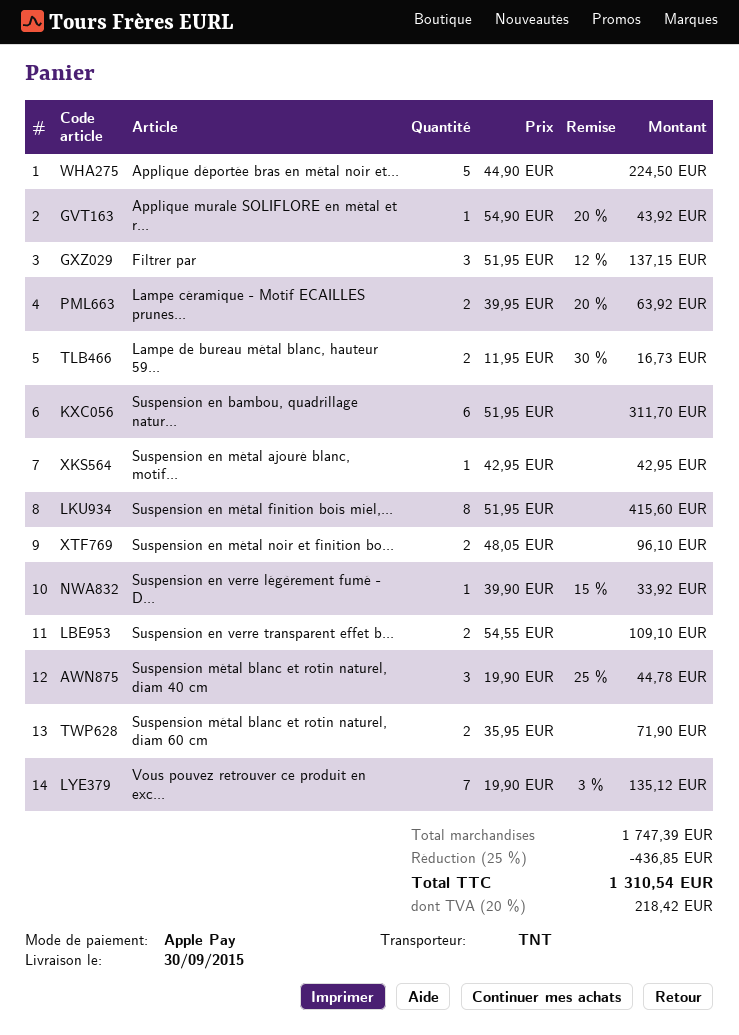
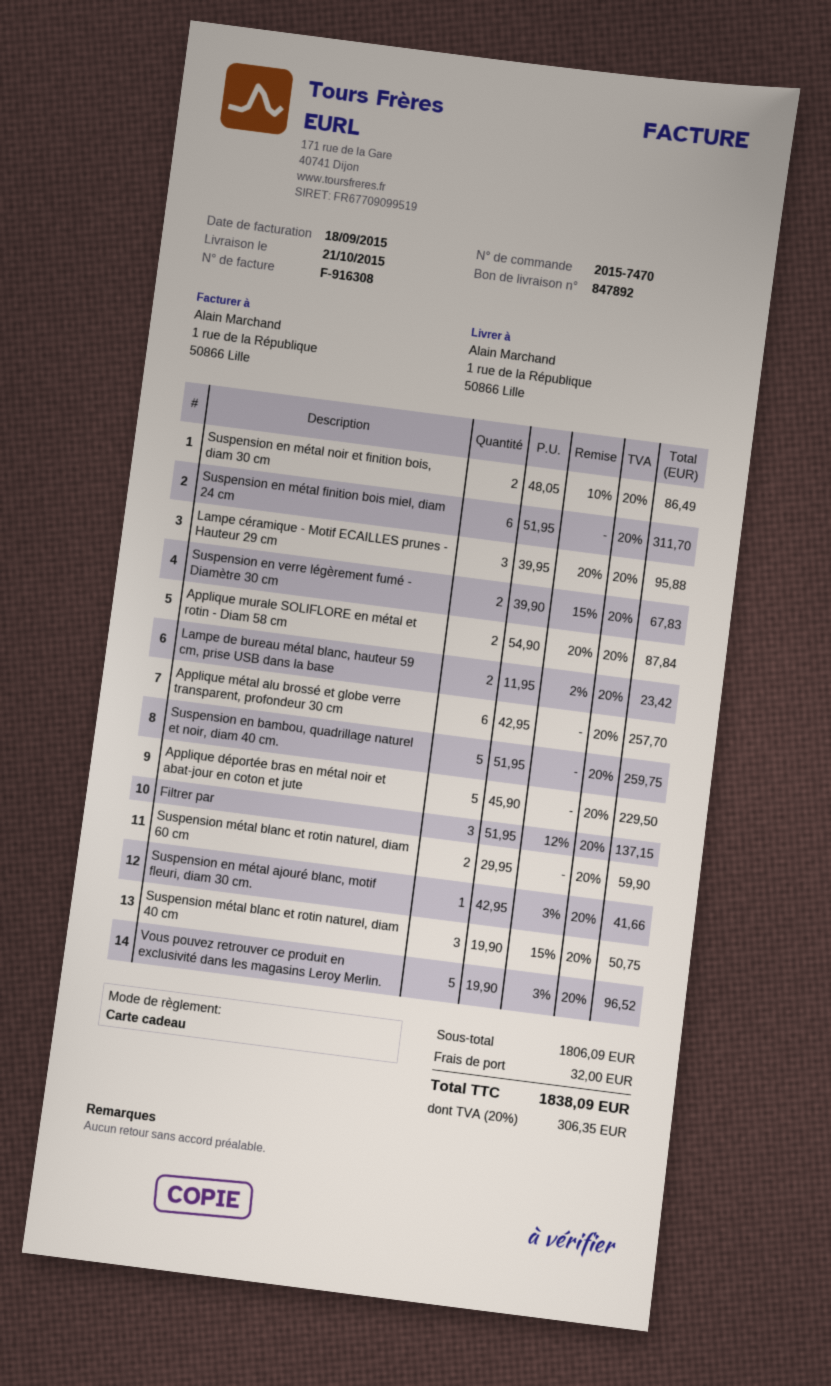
delivery date: 2015-09-30 -> 2015-10-21
payment method: Apple Pay -> gift card
Applique déportée bras en métal noir et...: 5 x 44.90 = 224.50 -> 5 x 45.90 = 229.50
Applique murale SOLIFLORE en métal et r...: 1 x 54.90 - 20% = 43.92 -> 2 x 54.90 - 20% = 87.84
Lampe céramique - Motif ECAILLES prunes...: 2 x 39.95 - 20% = 63.92 -> 3 x 39.95 - 20% = 95.88
Lampe de bureau métal blanc, hauteur 59...: 2 x 11.95 - 30% = 16.73 -> 2 x 11.95 - 2% = 23.42
Suspension en bambou, quadrillage natur...: 6 x 51.95 = 311.70 -> 5 x 51.95 = 259.75
Suspension en métal ajouré blanc, motif...: 1 x 42.95 = 42.95 -> 1 x 42.95 - 3% = 41.66
Suspension en métal finition bois miel,...: 8 x 51.95 = 415.60 -> 6 x 51.95 = 311.70
Suspension en métal noir et finition bo...: 2 x 48.05 = 96.10 -> 2 x 48.05 - 10% = 86.49
Suspension en verre légèrement fumé - D...: 1 x 39.90 - 15% = 33.92 -> 2 x 39.90 - 15% = 67.83
Suspension en verre transparent effet b...: 2 x 54.55 = 109.10 -> none
Suspension métal blanc et rotin naturel, diam 40 cm: 3 x 19.90 - 25% = 44.78 -> 3 x 19.90 - 15% = 50.75
Suspension métal blanc et rotin naturel, diam 60 cm: 2 x 35.95 = 71.90 -> 2 x 29.95 = 59.90
Vous pouvez retrouver ce produit en exc...: 7 x 19.90 - 3% = 135.12 -> 5 x 19.90 - 3% = 96.52
Applique métal alu brossé et globe verre transparent, profondeur 30 cm: none -> 6 x 42.95 = 257.70
subtotal: 1747.39 -> 1806.09
discount: 25% = 436.85 -> none
shipping: none -> 32.00
tax: 20% = 218.42 -> 20% = 306.35
total: 1310.54 -> 1838.09

